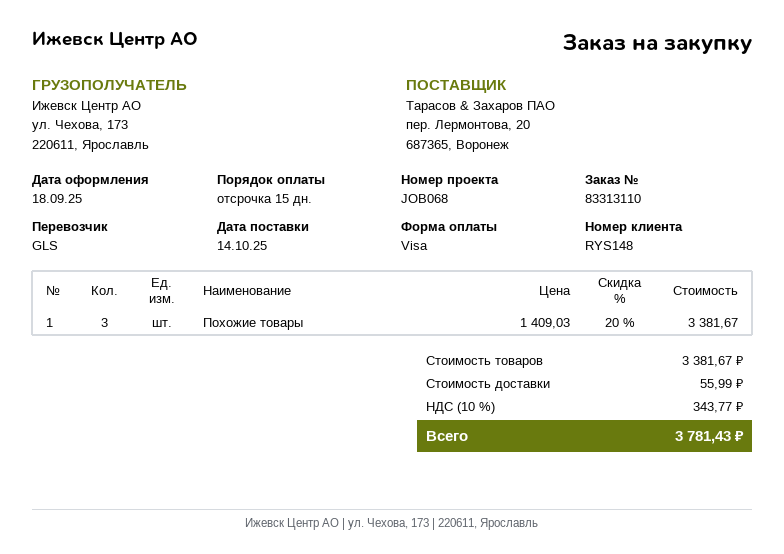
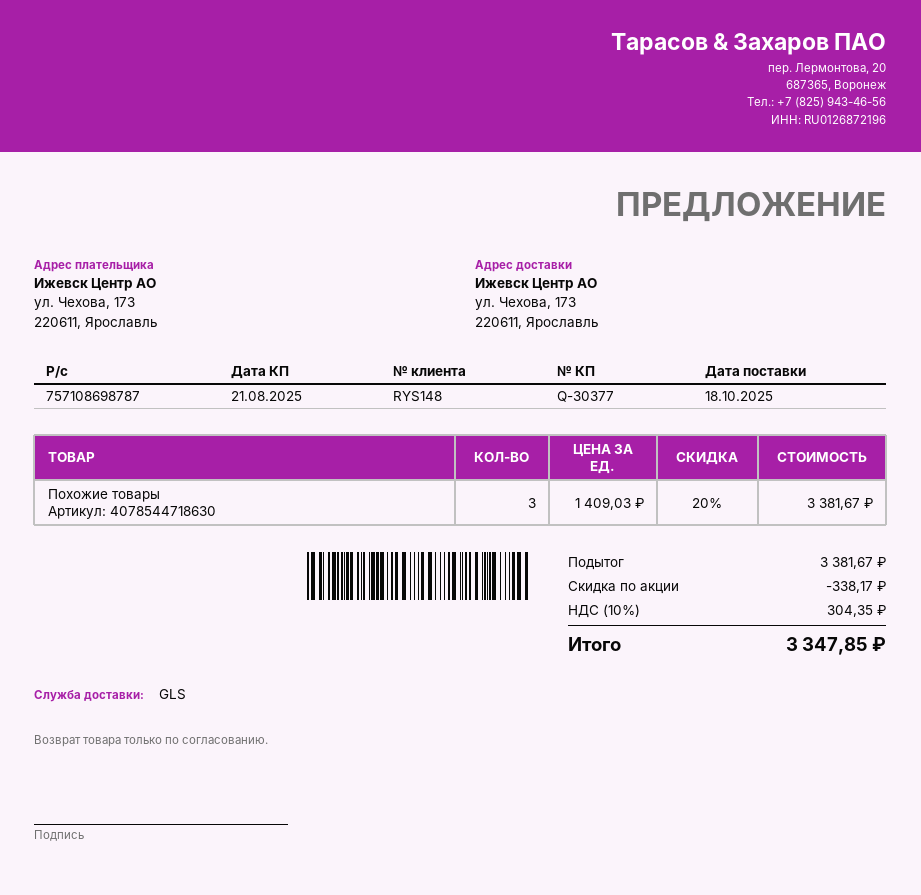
delivery date: 2025-10-14 -> 2025-10-18
discount: none -> 338.17
shipping: 55.99 -> none
tax: 10% = 343.77 -> 10% = 304.35
total: 3781.43 -> 3347.85

